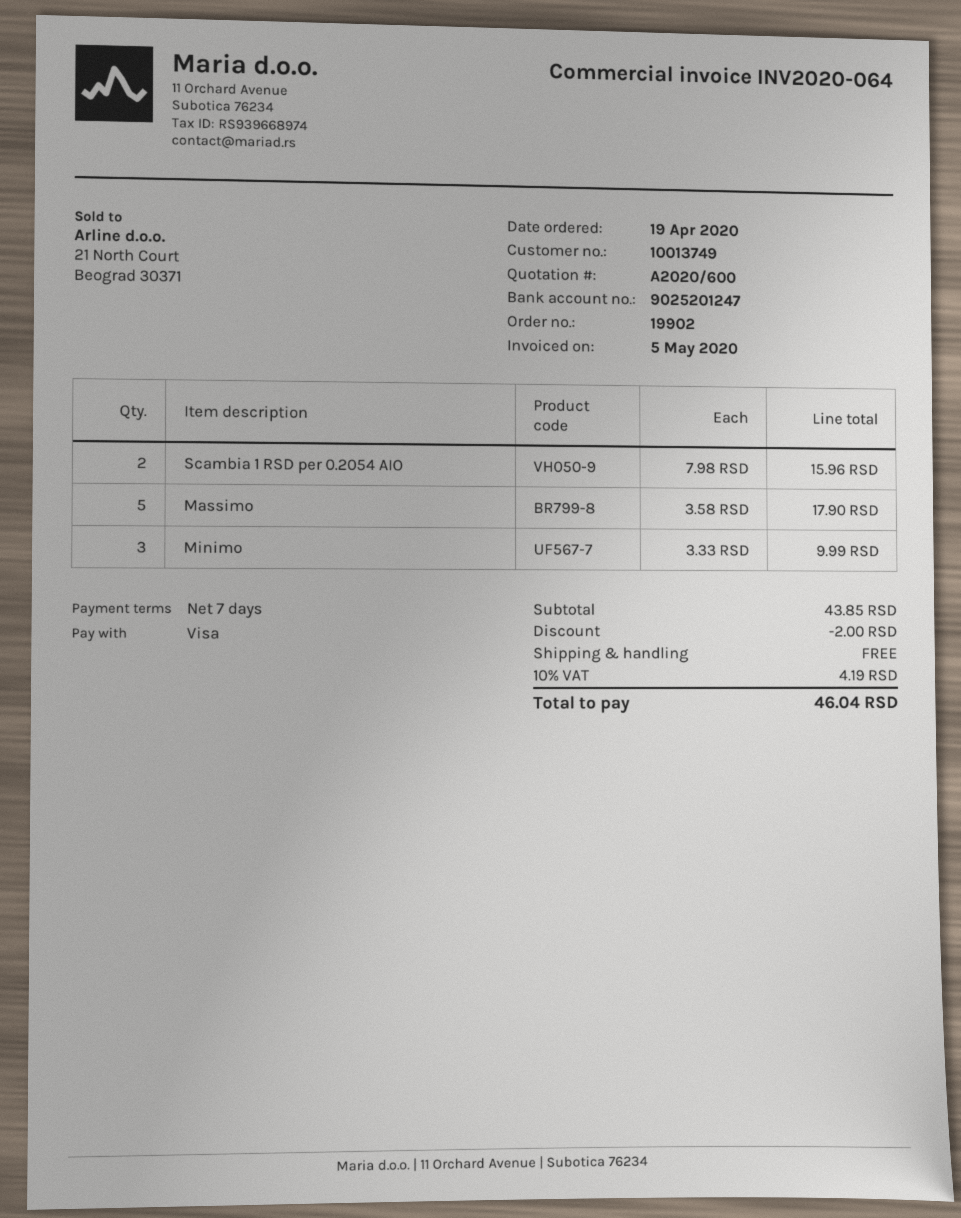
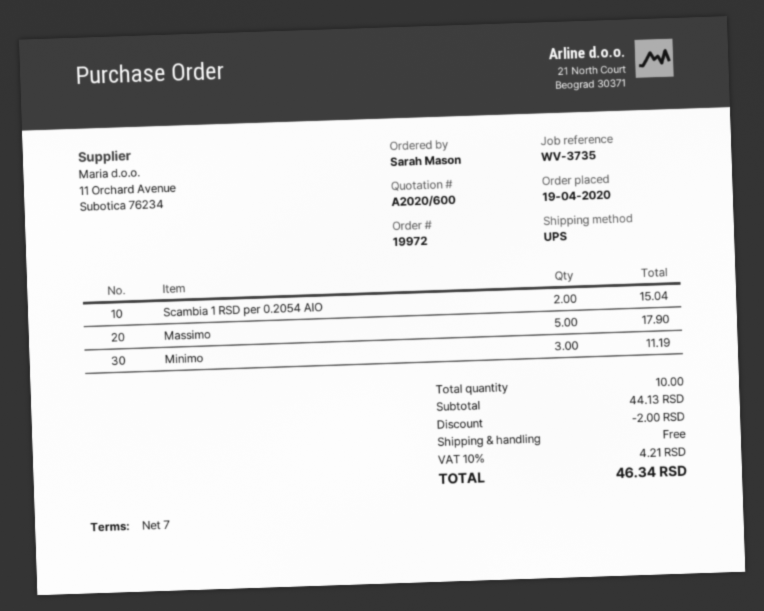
order number: 19902 -> 19972
Scambia 1 RSD per 0.2054 AIO: 2 for 15.96 -> 2 for 15.04
Minimo: 3 for 9.99 -> 3 for 11.19
subtotal: 43.85 -> 44.13
tax: 10% = 4.19 -> 10% = 4.21
total: 46.04 -> 46.34

